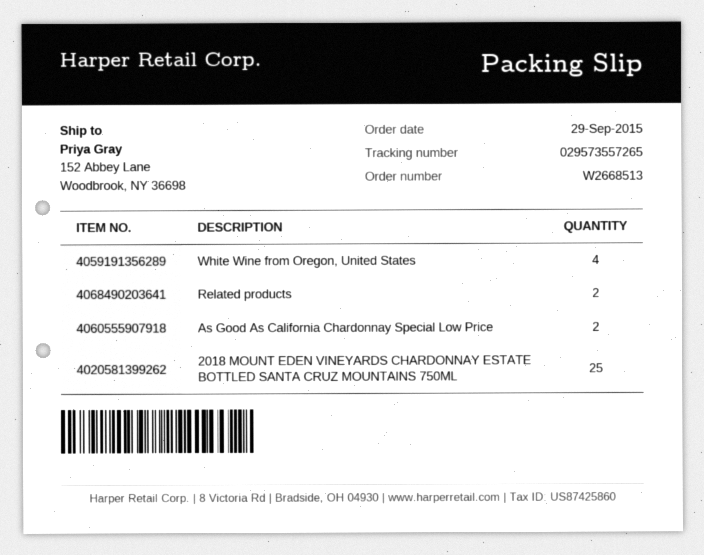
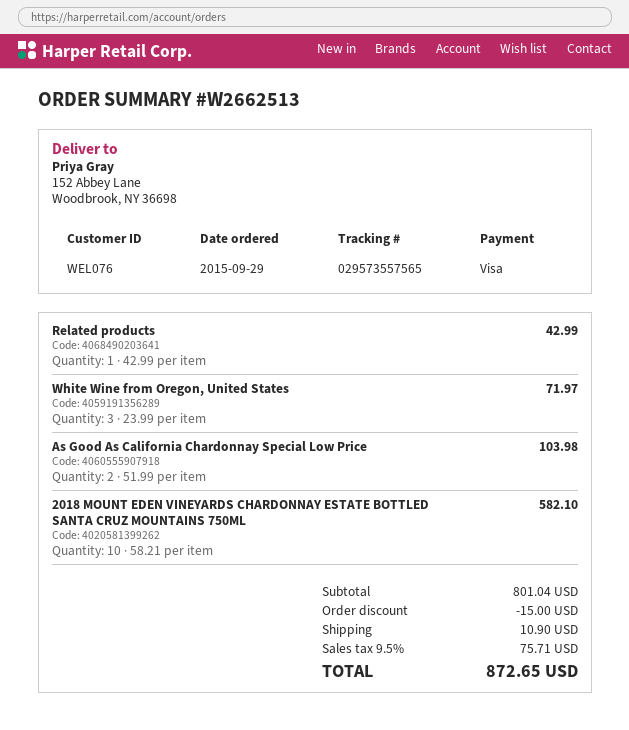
order number: W2668513 -> W2662513
tracking number: 029573557265 -> 029573557565
White Wine from Oregon, United States: 4 -> 3
Related products: 2 -> 1
2018 MOUNT EDEN VINEYARDS CHARDONNAY ESTATE BOTTLED SANTA CRUZ MOUNTAINS 750ML: 25 -> 10

